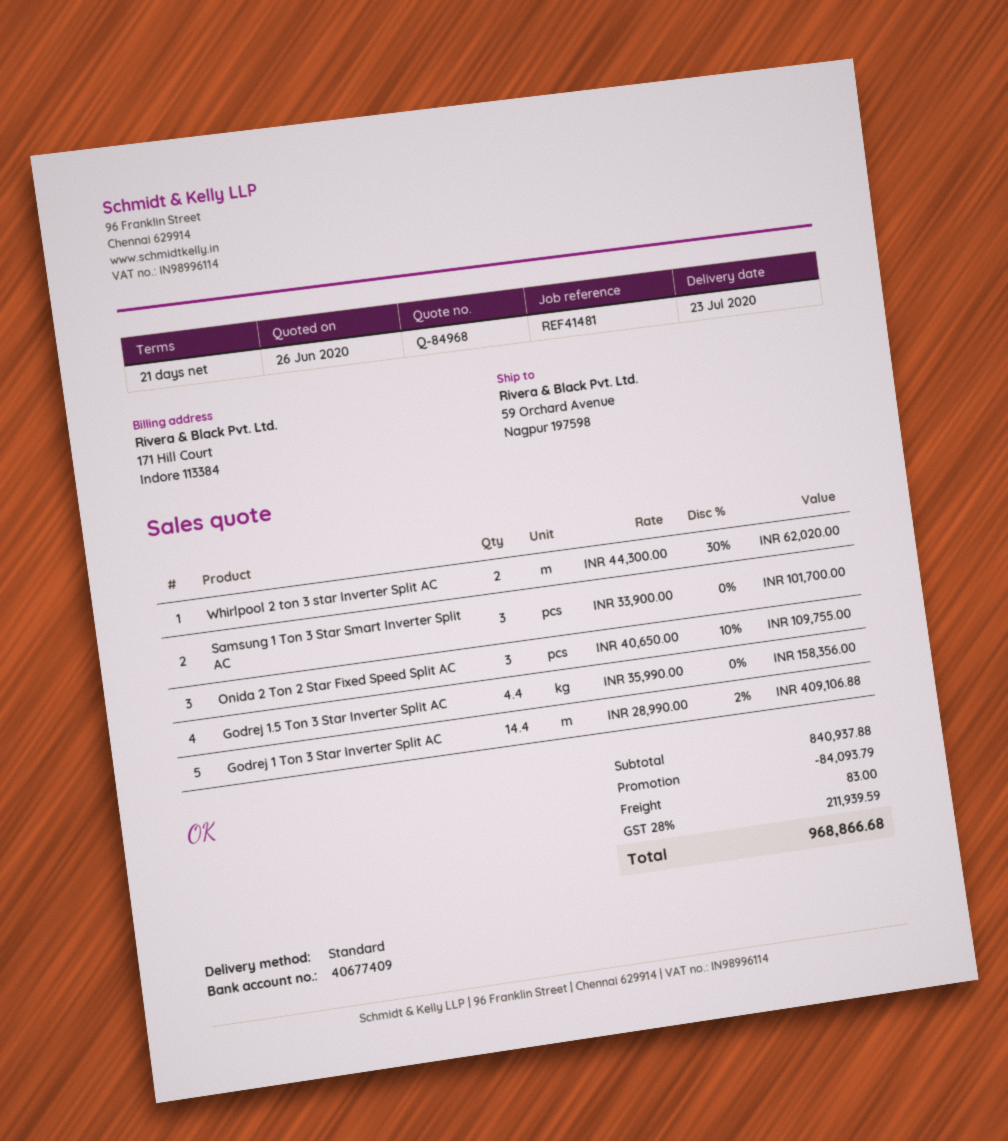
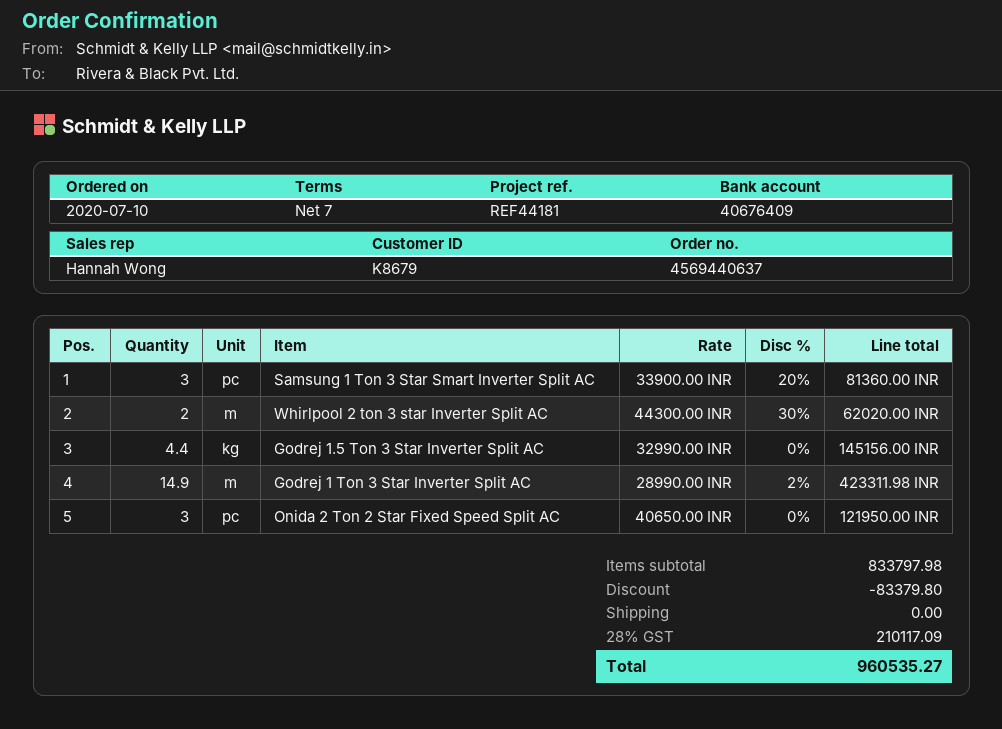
payment terms: 21 days -> 7 days
reference: REF41481 -> REF44181
bank account: 40677409 -> 40676409
Samsung 1 Ton 3 Star Smart Inverter Split AC: 3 x 33900.00 = 101700.00 -> 3 x 33900.00 - 20% = 81360.00
Onida 2 Ton 2 Star Fixed Speed Split AC: 3 x 40650.00 - 10% = 109755.00 -> 3 x 40650.00 = 121950.00
Godrej 1.5 Ton 3 Star Inverter Split AC: 4.4 x 35990.00 = 158356.00 -> 4.4 x 32990.00 = 145156.00
Godrej 1 Ton 3 Star Inverter Split AC: 14.4 x 28990.00 - 2% = 409106.88 -> 14.9 x 28990.00 - 2% = 423311.98
subtotal: 840937.88 -> 833797.98
discount: 84093.79 -> 83379.80
shipping: 83.00 -> 0.00
tax: 28% = 211939.59 -> 28% = 210117.09
total: 968866.68 -> 960535.27

